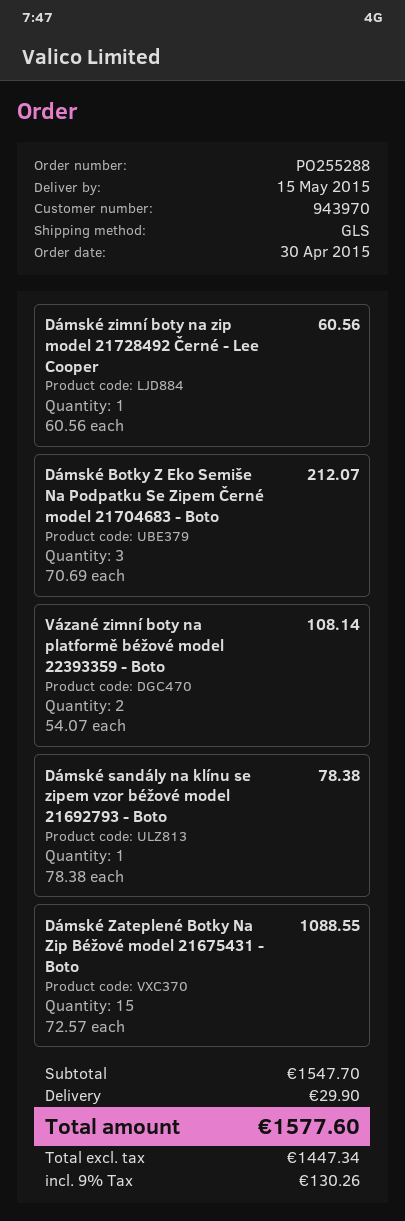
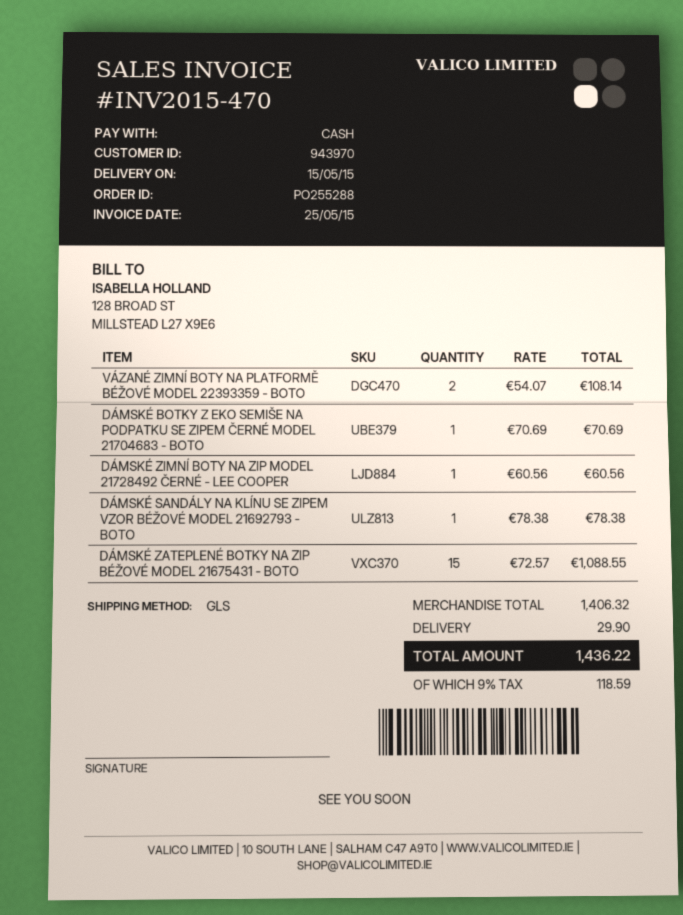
Dámské Botky Z Eko Semiše Na Podpatku Se Zipem Černé model 21704683 - Boto: 3 x 70.69 = 212.07 -> 1 x 70.69 = 70.69
subtotal: 1547.70 -> 1406.32
tax: 9% = 130.26 -> 9% = 118.59
total: 1577.60 -> 1436.22

